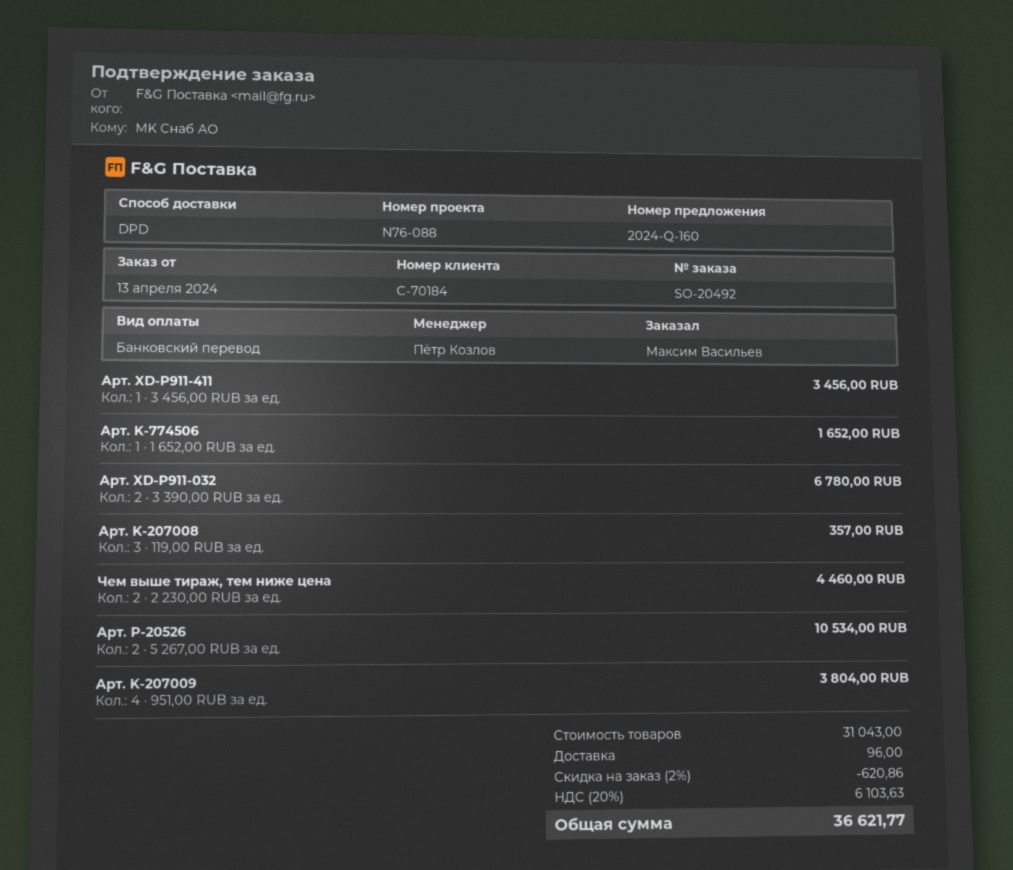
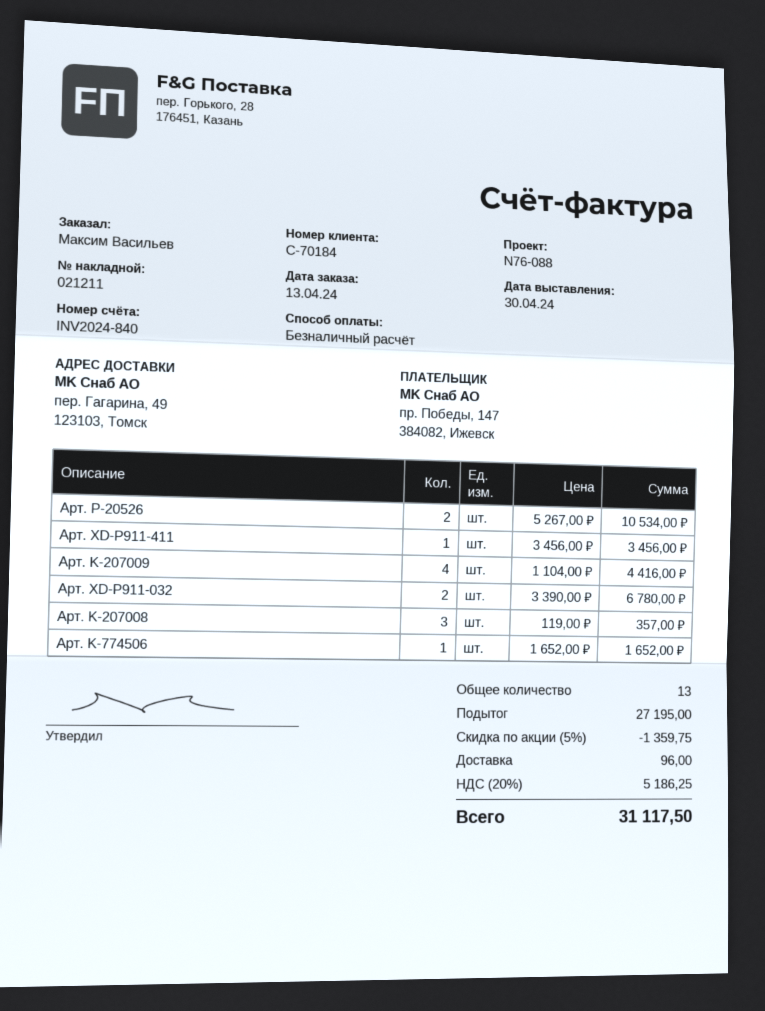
Чем выше тираж, тем ниже цена: 2 x 2230.00 = 4460.00 -> none
Арт. K-207009: 4 x 951.00 = 3804.00 -> 4 x 1104.00 = 4416.00
subtotal: 31043.00 -> 27195.00
discount: 2% = 620.86 -> 5% = 1359.75
tax: 20% = 6103.63 -> 20% = 5186.25
total: 36621.77 -> 31117.50

